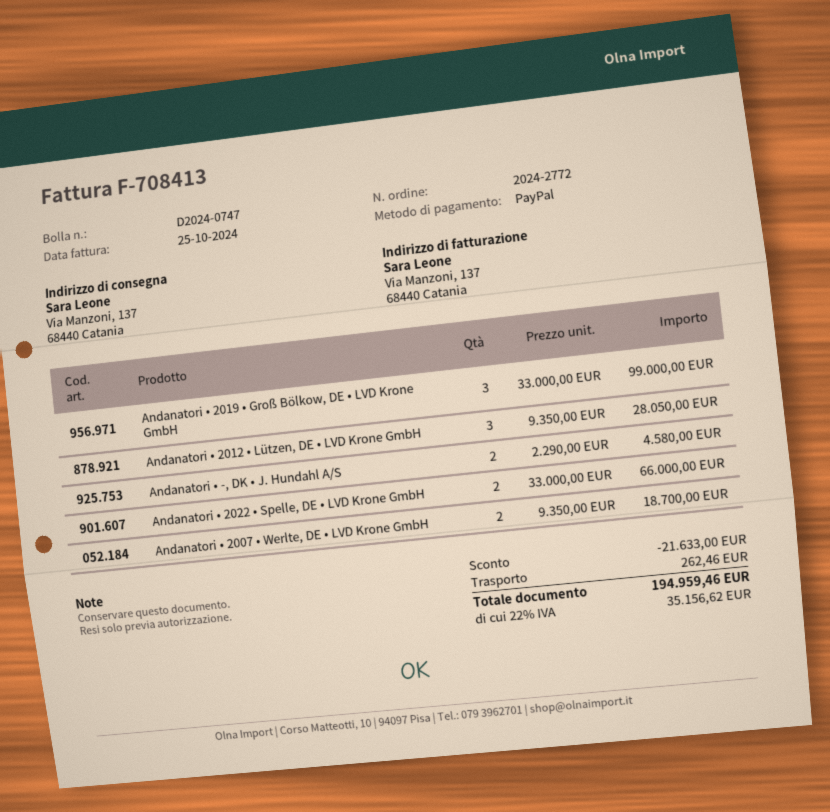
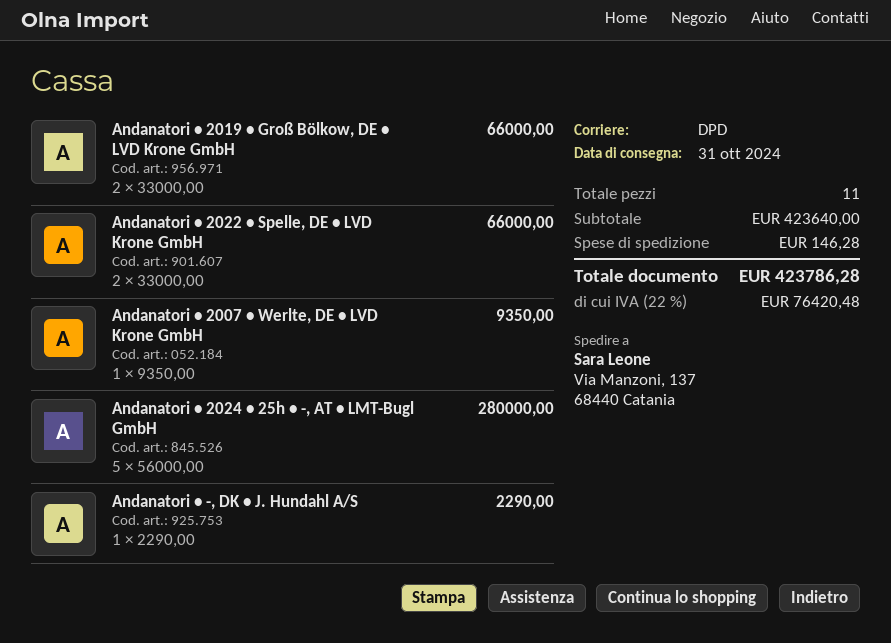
Andanatori • 2019 • Groß Bölkow, DE • LVD Krone GmbH: 3 x 33000.00 = 99000.00 -> 2 x 33000.00 = 66000.00
Andanatori • 2012 • Lützen, DE • LVD Krone GmbH: 3 x 9350.00 = 28050.00 -> none
Andanatori • -, DK • J. Hundahl A/S: 2 x 2290.00 = 4580.00 -> 1 x 2290.00 = 2290.00
Andanatori • 2007 • Werlte, DE • LVD Krone GmbH: 2 x 9350.00 = 18700.00 -> 1 x 9350.00 = 9350.00
Andanatori • 2024 • 25h • -, AT • LMT-Bugl GmbH: none -> 5 x 56000.00 = 280000.00
discount: 21633.00 -> none
shipping: 262.46 -> 146.28
tax: 22% = 35156.62 -> 22% = 76420.48
total: 194959.46 -> 423786.28

